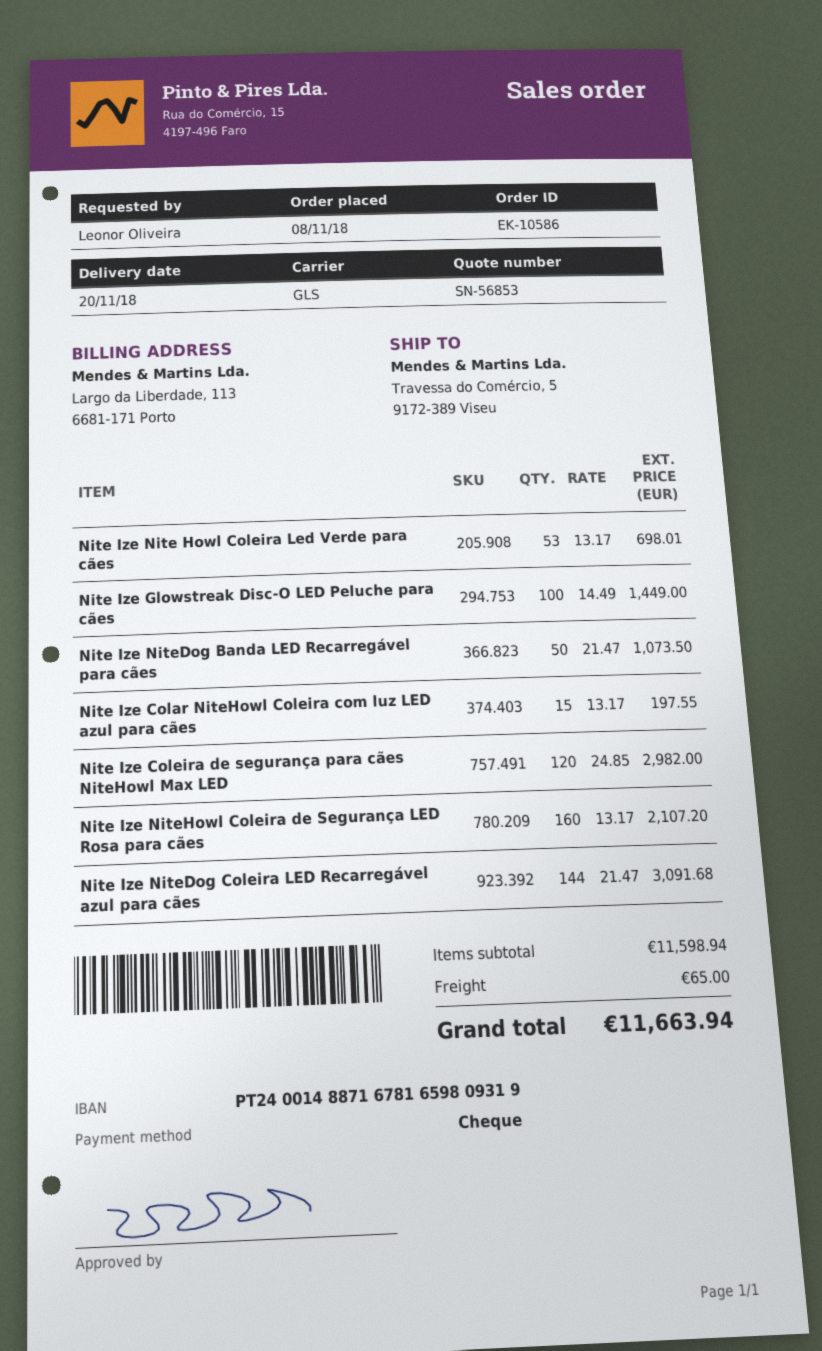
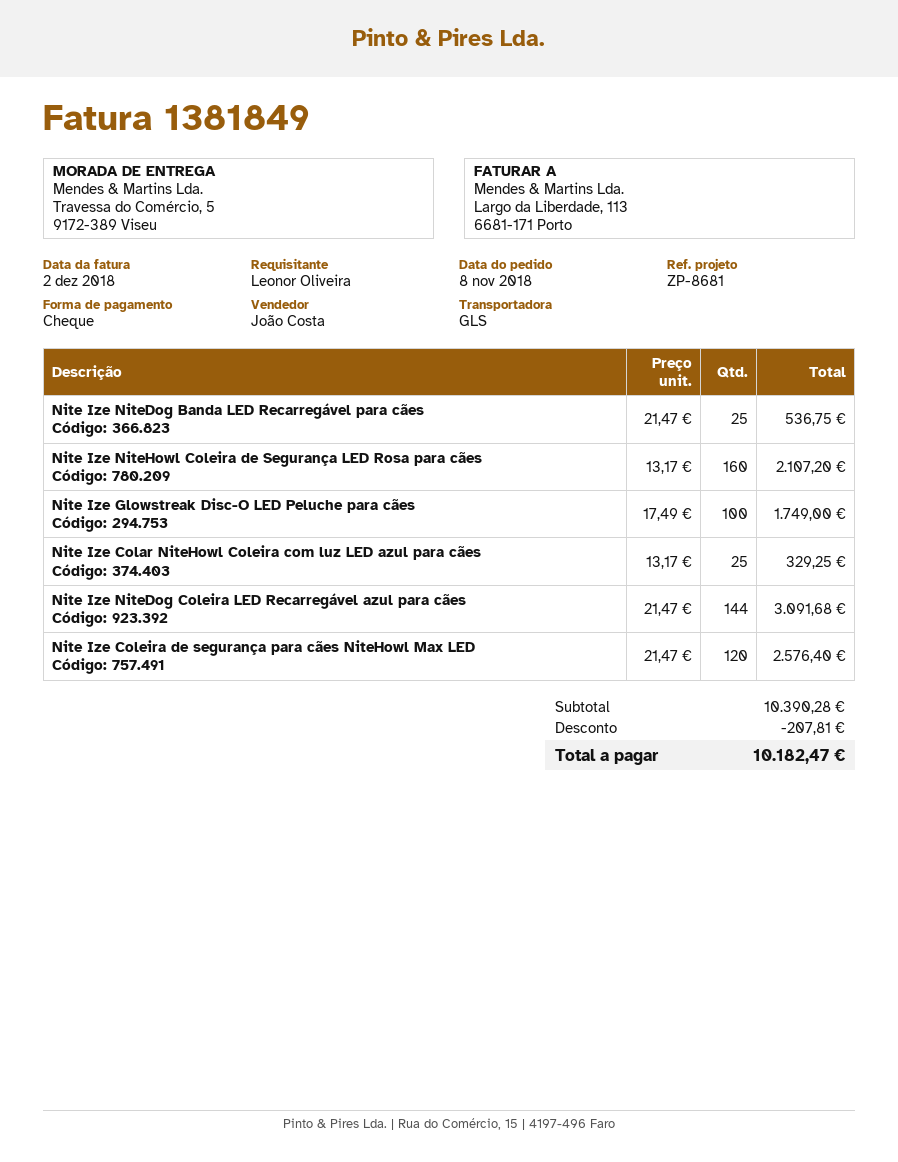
Nite Ize Nite Howl Coleira Led Verde para cães: 53 x 13.17 = 698.01 -> none
Nite Ize Glowstreak Disc-O LED Peluche para cães: 100 x 14.49 = 1449.00 -> 100 x 17.49 = 1749.00
Nite Ize NiteDog Banda LED Recarregável para cães: 50 x 21.47 = 1073.50 -> 25 x 21.47 = 536.75
Nite Ize Colar NiteHowl Coleira com luz LED azul para cães: 15 x 13.17 = 197.55 -> 25 x 13.17 = 329.25
Nite Ize Coleira de segurança para cães NiteHowl Max LED: 120 x 24.85 = 2982.00 -> 120 x 21.47 = 2576.40
subtotal: 11598.94 -> 10390.28
discount: none -> 207.81
shipping: 65.00 -> none
total: 11663.94 -> 10182.47

